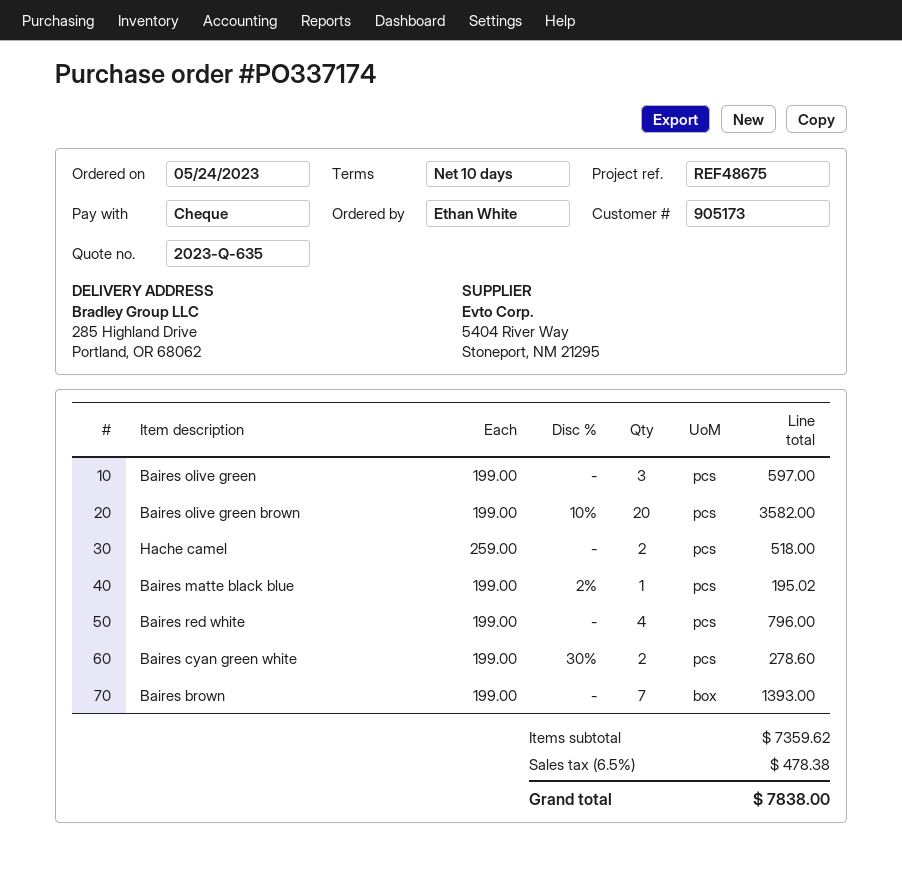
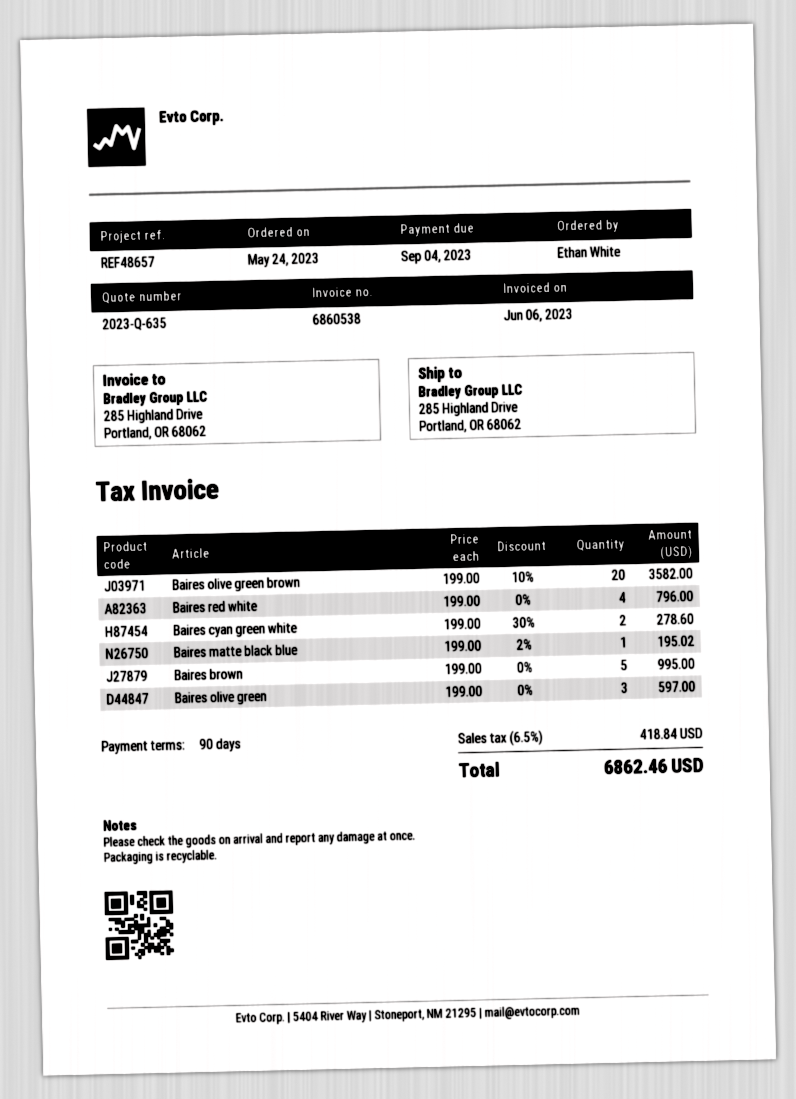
payment terms: 10 days -> 90 days
reference: REF48675 -> REF48657
Hache camel: 2 x 259.00 = 518.00 -> none
Baires brown: 7 x 199.00 = 1393.00 -> 5 x 199.00 = 995.00
tax: 6.5% = 478.38 -> 6.5% = 418.84
total: 7838.00 -> 6862.46

